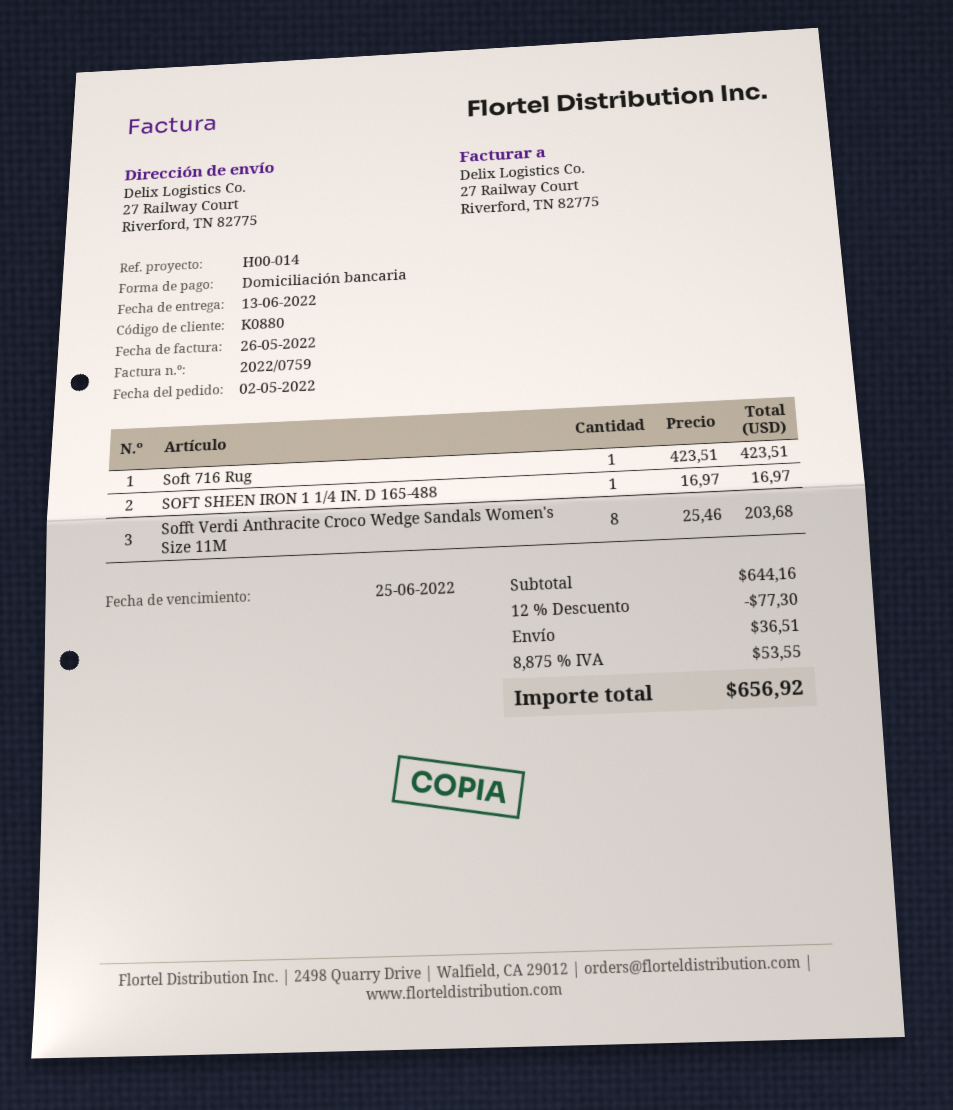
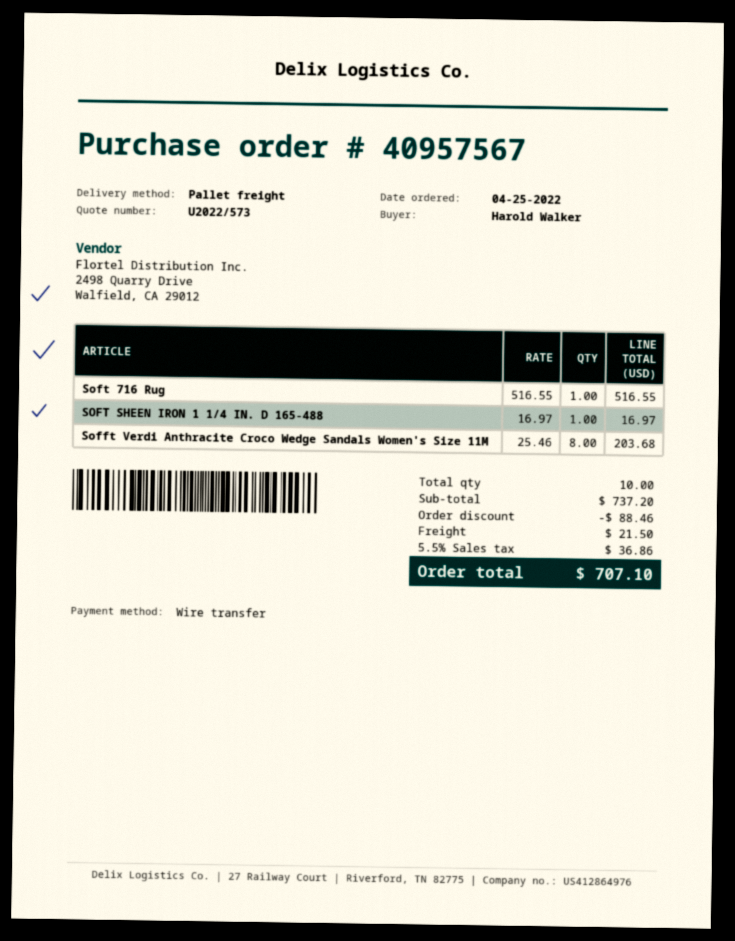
order date: 2022-05-02 -> 2022-04-25
payment method: direct debit -> bank transfer
Soft 716 Rug: 1 x 423.51 = 423.51 -> 1 x 516.55 = 516.55
subtotal: 644.16 -> 737.20
discount: 77.30 -> 88.46
shipping: 36.51 -> 21.50
tax: 8.875% = 53.55 -> 5.5% = 36.86
total: 656.92 -> 707.10

